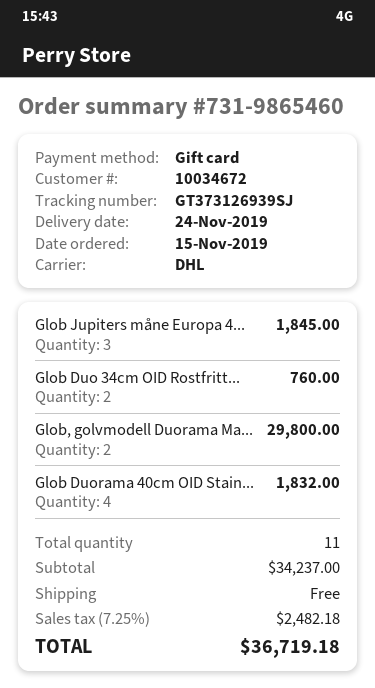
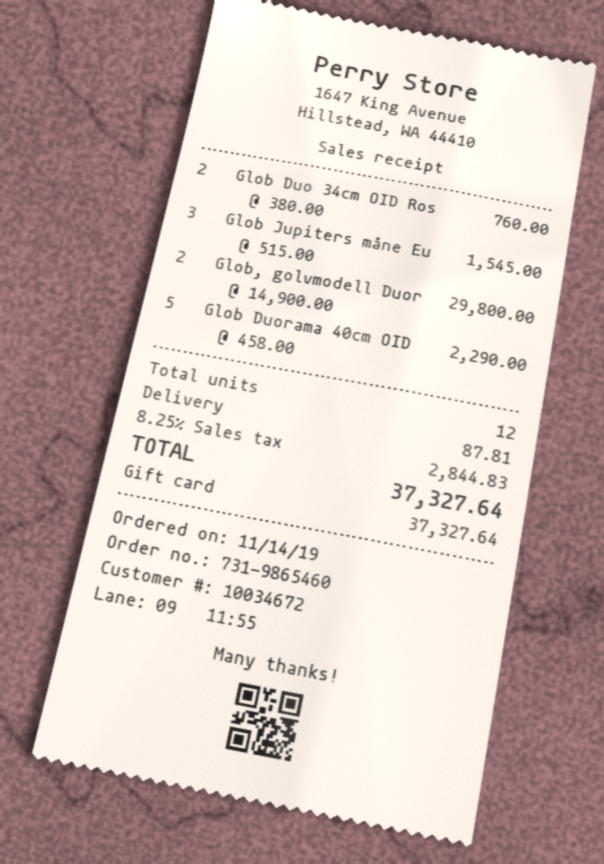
order date: 2019-11-15 -> 2019-11-14
Glob Jupiters måne Europa 4...: 3 for 1845.00 -> 3 for 1545.00
Glob Duorama 40cm OID Stain...: 4 for 1832.00 -> 5 for 2290.00
total quantity: 11 -> 12
shipping: 0.00 -> 87.81
tax: 7.25% = 2482.18 -> 8.25% = 2844.83
total: 36719.18 -> 37327.64

